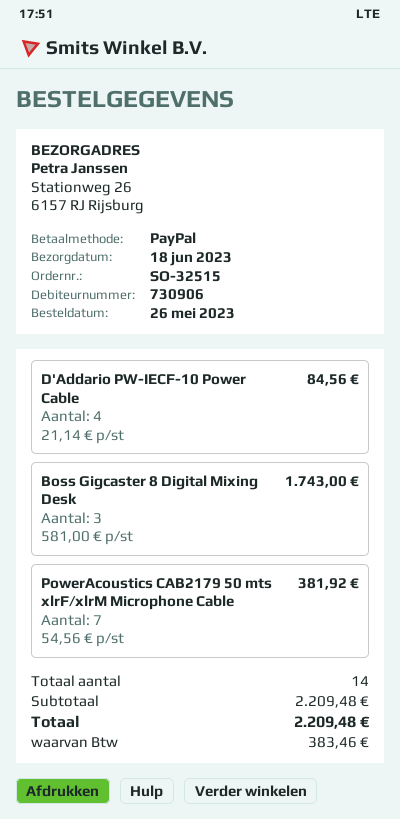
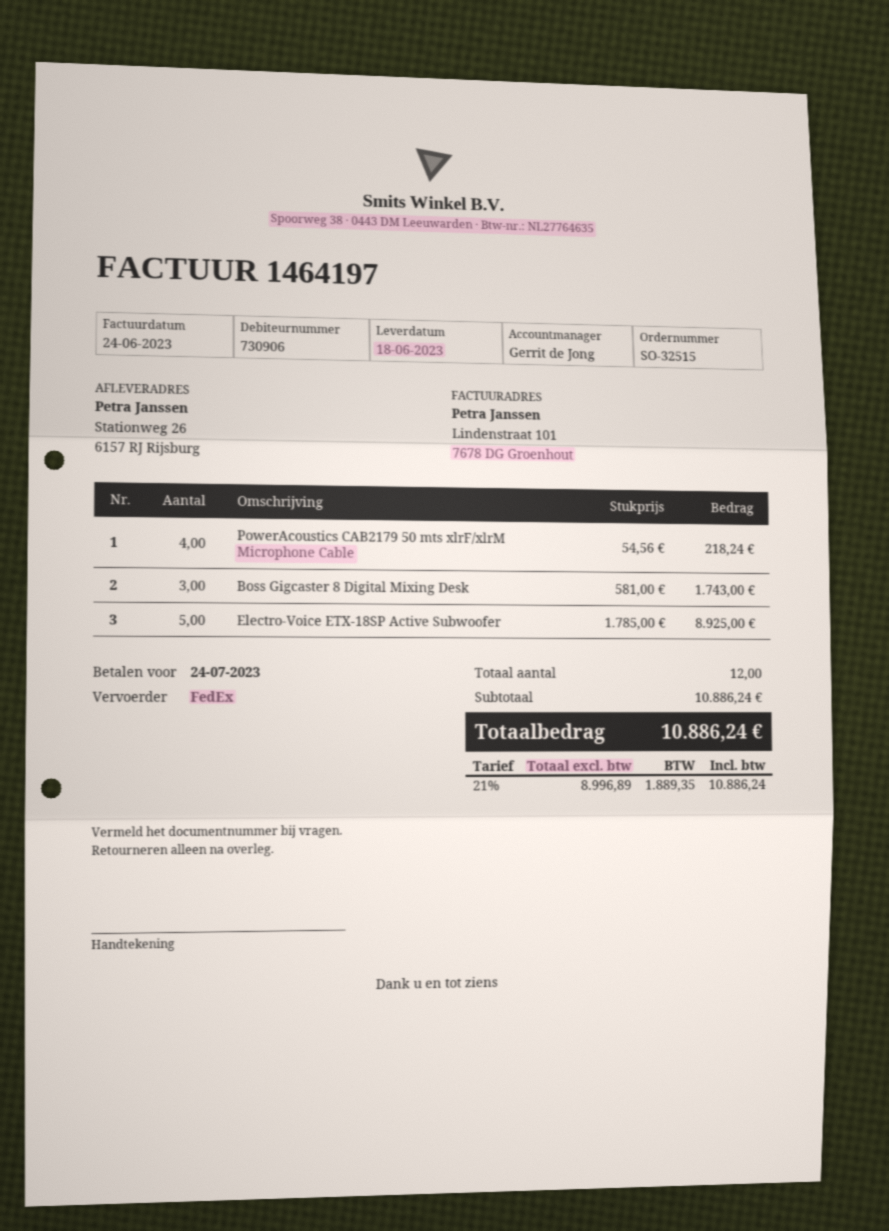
D'Addario PW-IECF-10 Power Cable: 4 x 21.14 = 84.56 -> none
PowerAcoustics CAB2179 50 mts xlrF/xlrM Microphone Cable: 7 x 54.56 = 381.92 -> 4 x 54.56 = 218.24
Electro-Voice ETX-18SP Active Subwoofer: none -> 5 x 1785.00 = 8925.00
total quantity: 14 -> 12
subtotal: 2209.48 -> 10886.24
tax: 383.46 -> 1889.35
total: 2209.48 -> 10886.24

